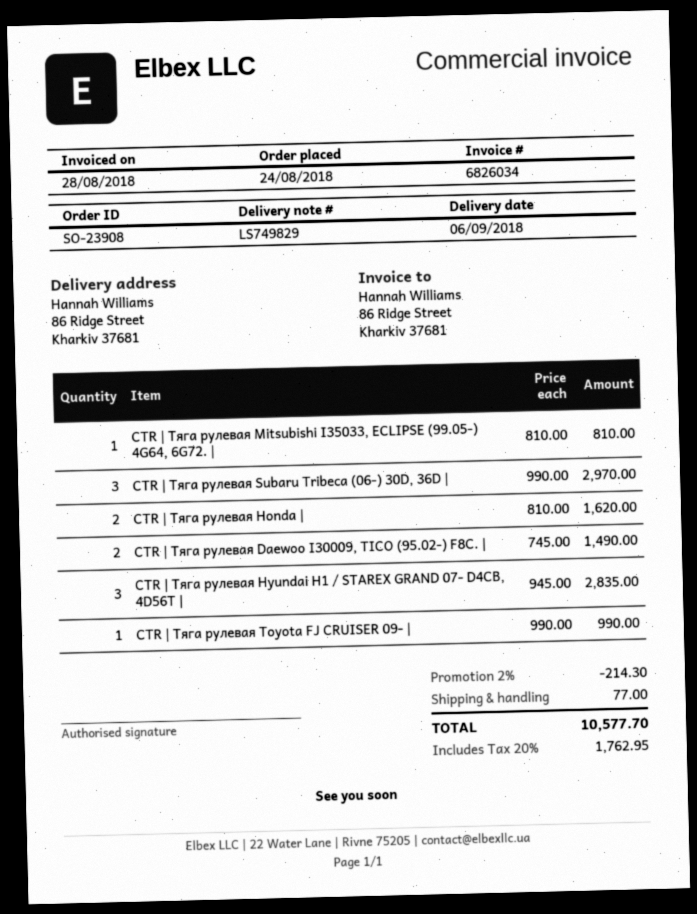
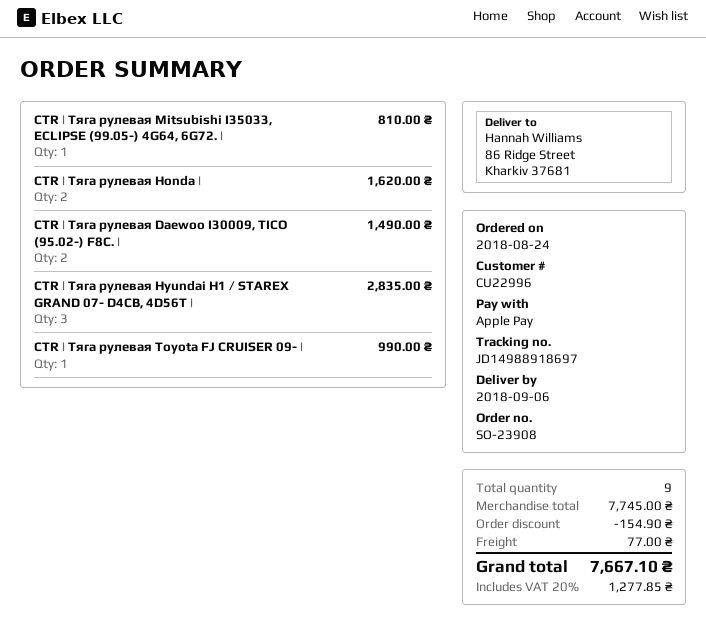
CTR | Тяга рулевая Subaru Tribeca (06-) 30D, 36D |: 3 for 2970.00 -> none
discount: 214.30 -> 154.90
tax: 20% = 1762.95 -> 20% = 1277.85
total: 10577.70 -> 7667.10

